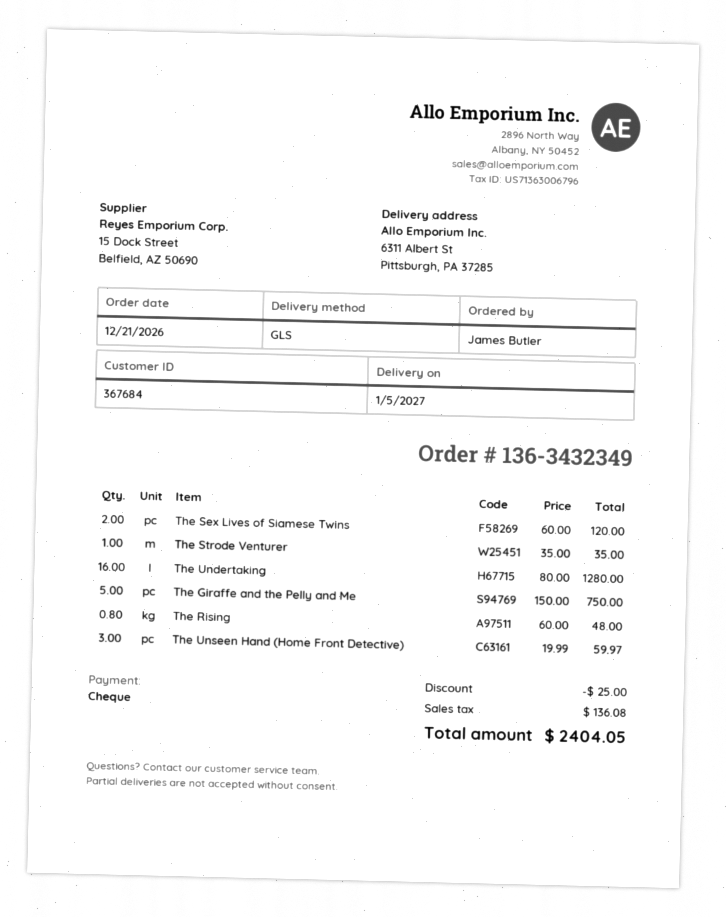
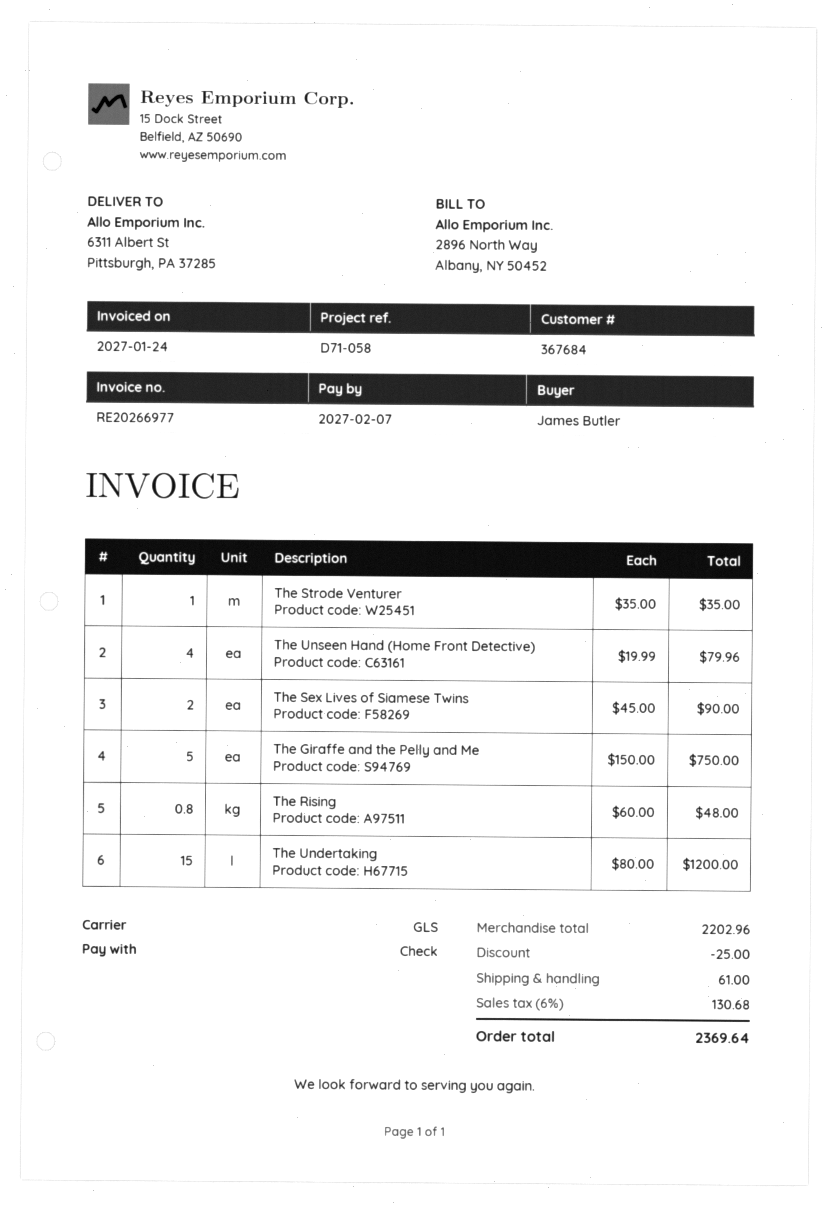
The Sex Lives of Siamese Twins: 2 x 60.00 = 120.00 -> 2 x 45.00 = 90.00
The Undertaking: 16 x 80.00 = 1280.00 -> 15 x 80.00 = 1200.00
The Unseen Hand (Home Front Detective): 3 x 19.99 = 59.97 -> 4 x 19.99 = 79.96
shipping: none -> 61.00
tax: 136.08 -> 130.68
total: 2404.05 -> 2369.64

